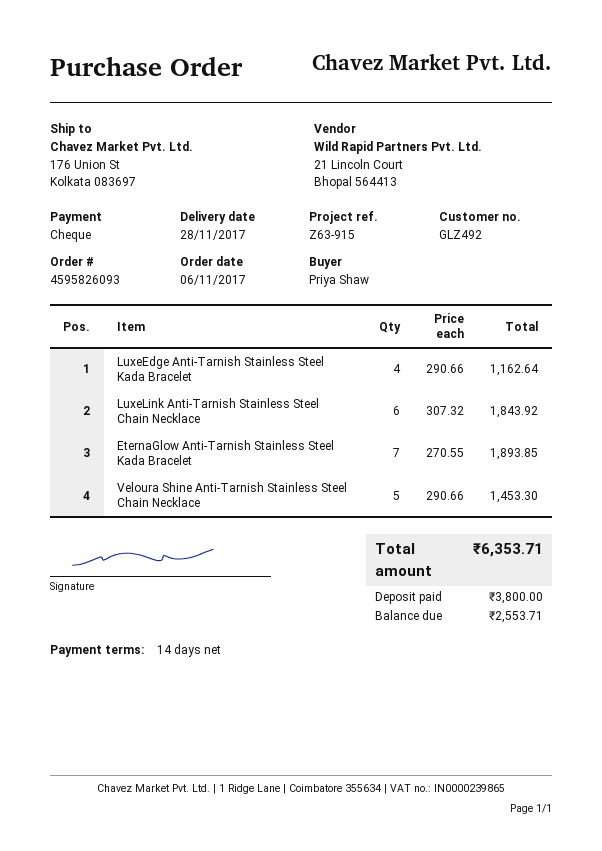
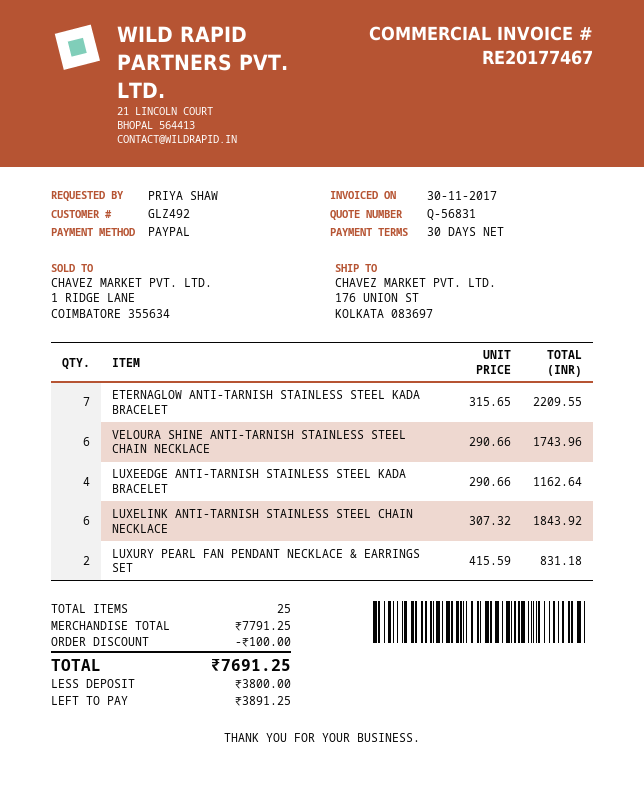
payment terms: 14 days -> 30 days
payment method: cheque -> PayPal
EternaGlow Anti-Tarnish Stainless Steel Kada Bracelet: 7 x 270.55 = 1893.85 -> 7 x 315.65 = 2209.55
Veloura Shine Anti-Tarnish Stainless Steel Chain Necklace: 5 x 290.66 = 1453.30 -> 6 x 290.66 = 1743.96
LUXURY PEARL FAN PENDANT NECKLACE & EARRINGS SET: none -> 2 x 415.59 = 831.18
discount: none -> 100.00
total: 6353.71 -> 7691.25
balance: 2553.71 -> 3891.25

